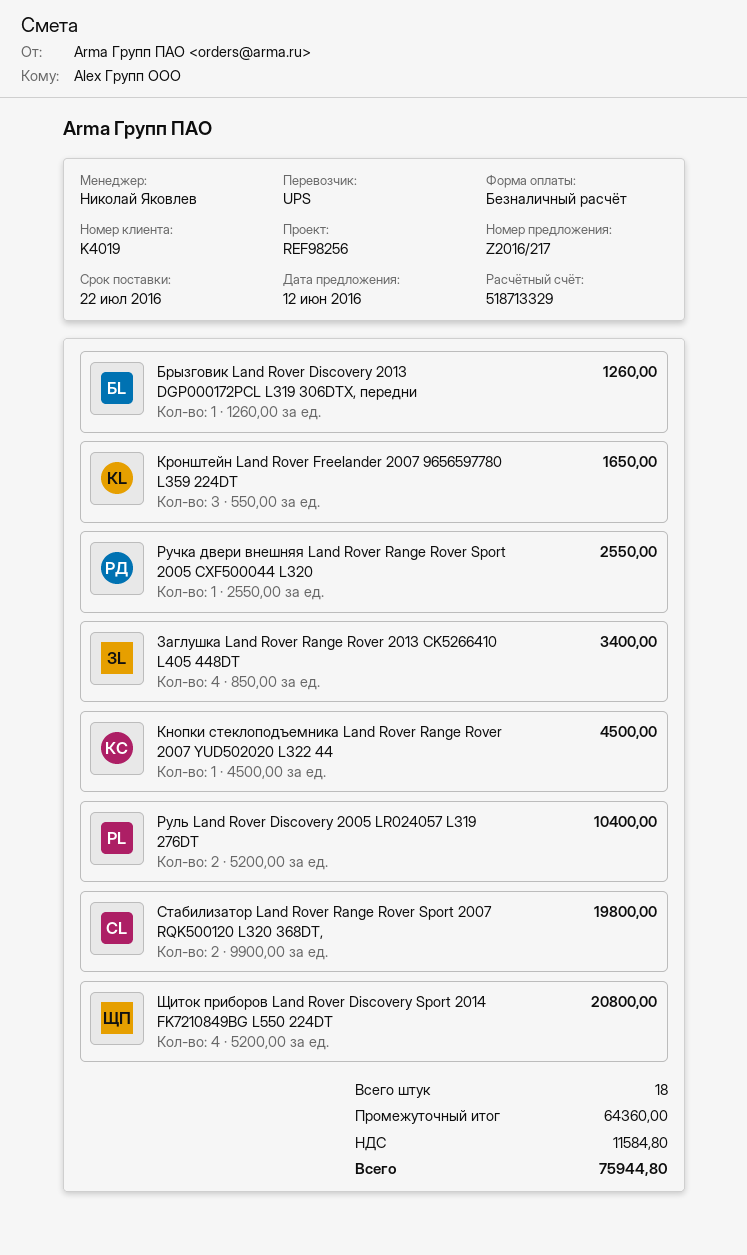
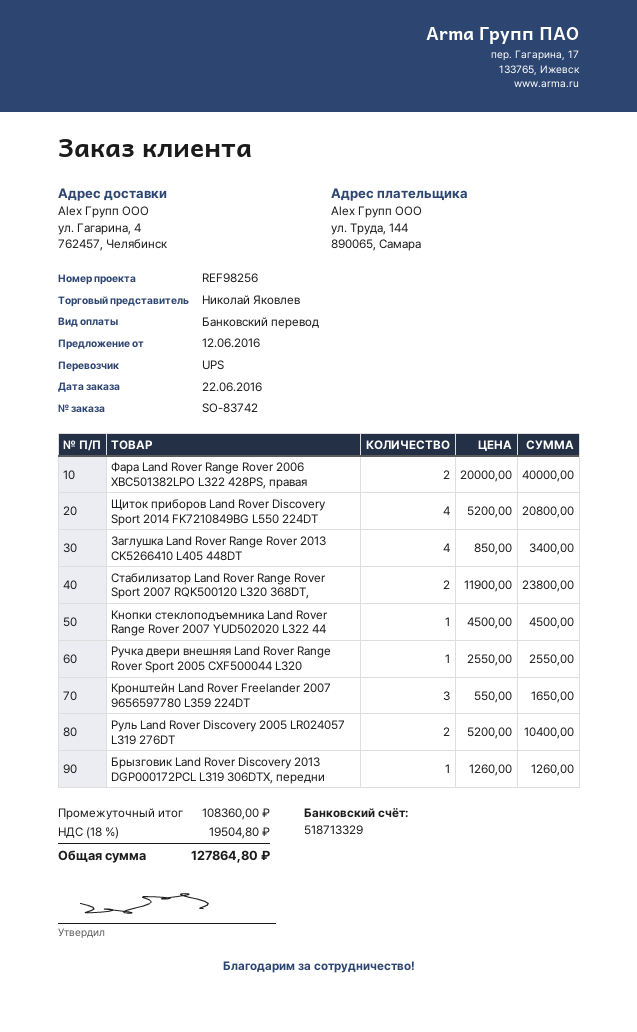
Стабилизатор Land Rover Range Rover Sport 2007 RQK500120 L320 368DT,: 2 x 9900.00 = 19800.00 -> 2 x 11900.00 = 23800.00
Фара Land Rover Range Rover 2006 XBC501382LPO L322 428PS, правая: none -> 2 x 20000.00 = 40000.00
subtotal: 64360.00 -> 108360.00
tax: 11584.80 -> 19504.80
total: 75944.80 -> 127864.80

